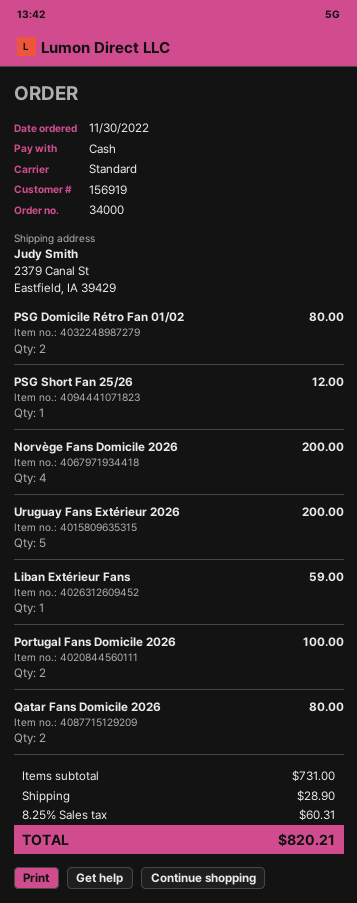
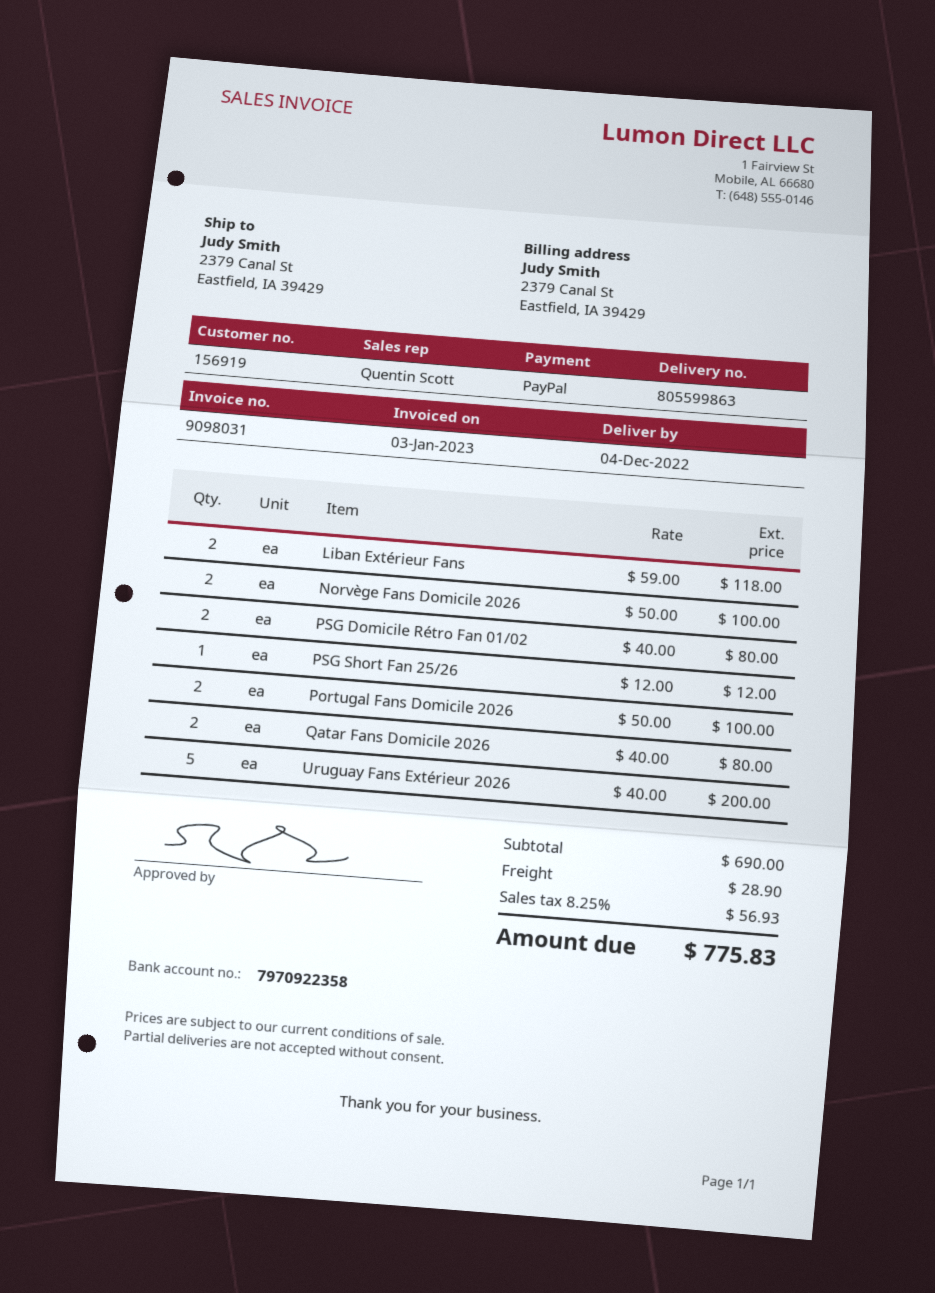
payment method: cash -> PayPal
Norvège Fans Domicile 2026: 4 for 200.00 -> 2 for 100.00
Liban Extérieur Fans: 1 for 59.00 -> 2 for 118.00
subtotal: 731.00 -> 690.00
tax: 8.25% = 60.31 -> 8.25% = 56.93
total: 820.21 -> 775.83

